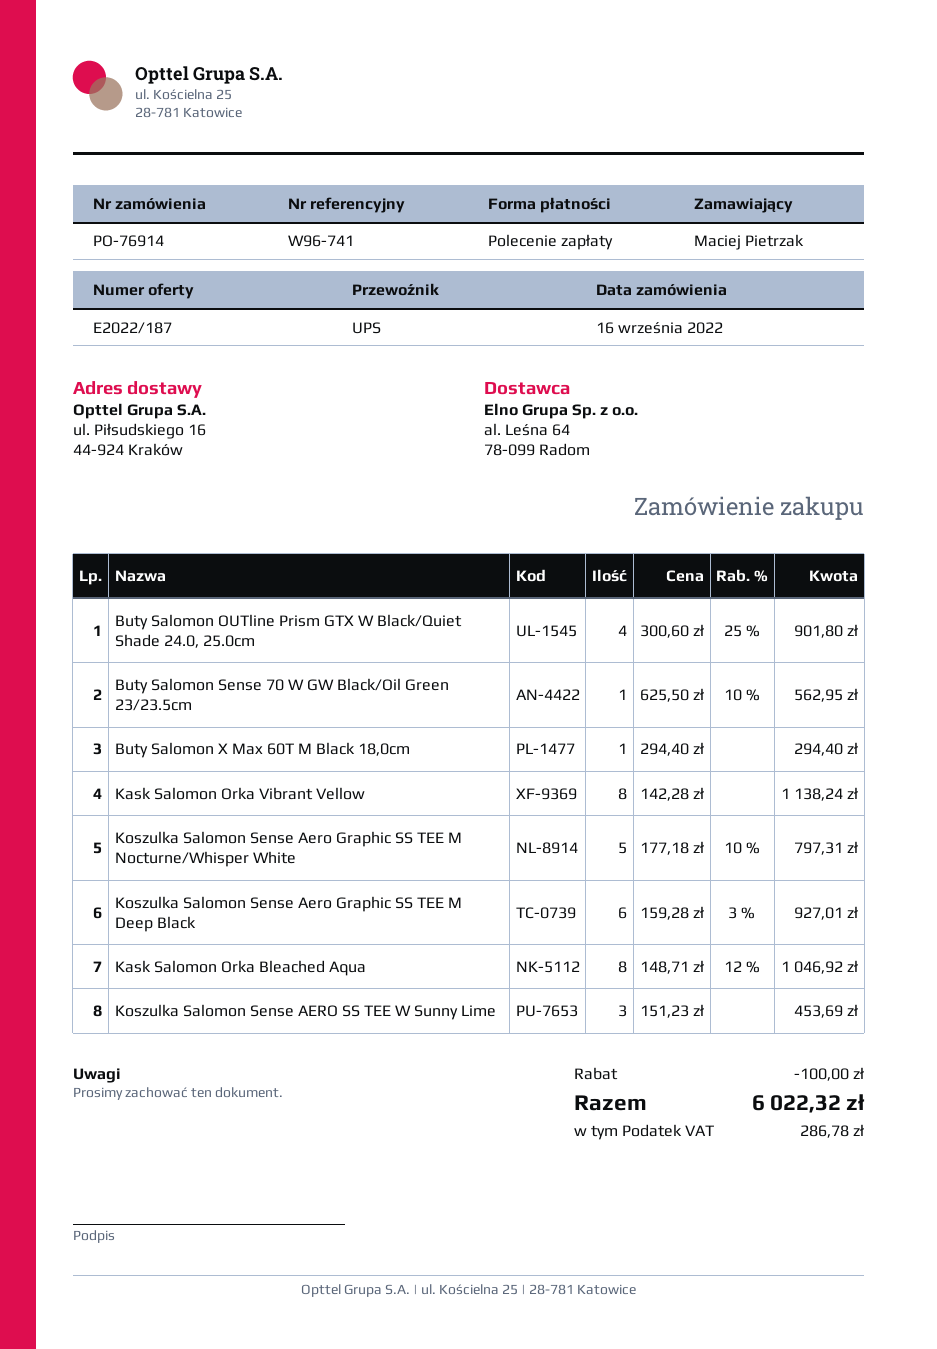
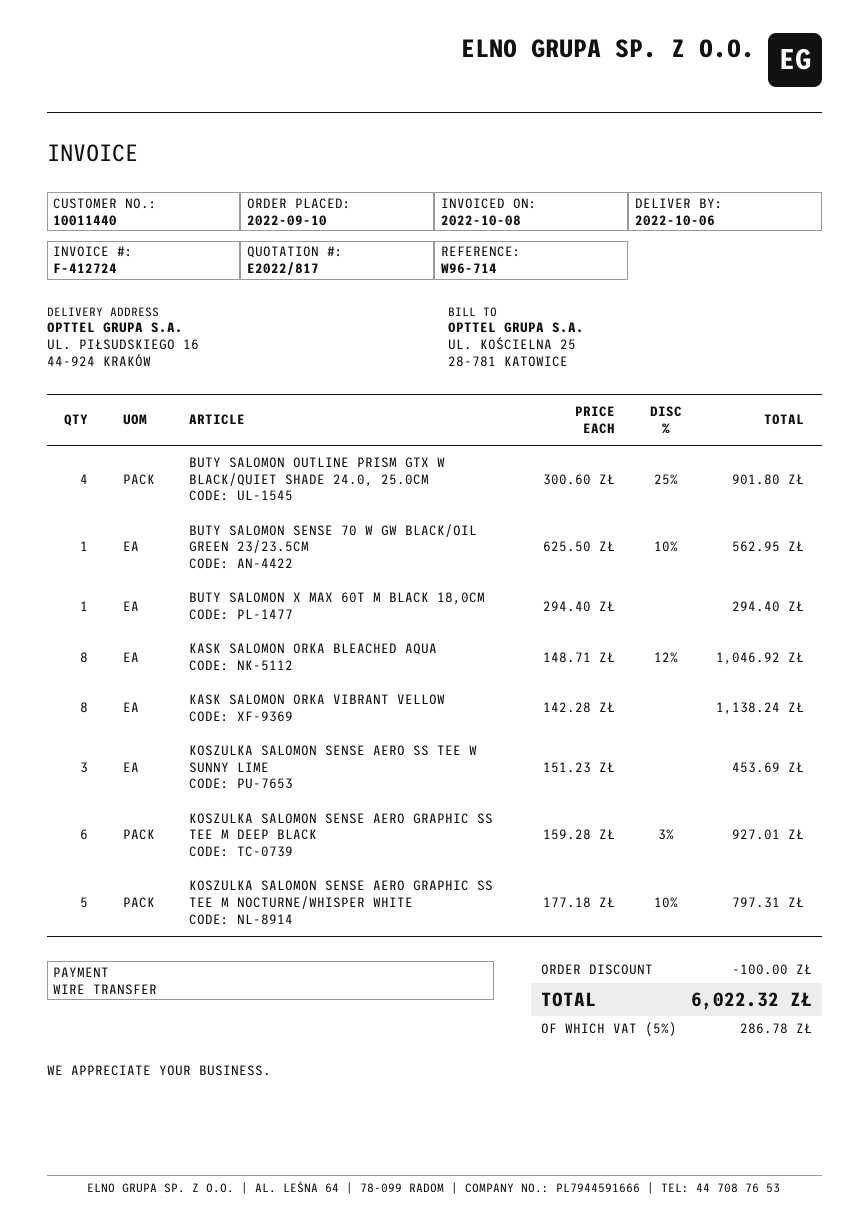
quote number: E2022/187 -> E2022/817
order date: 2022-09-16 -> 2022-09-10
reference: W96-741 -> W96-714
payment method: direct debit -> bank transfer

